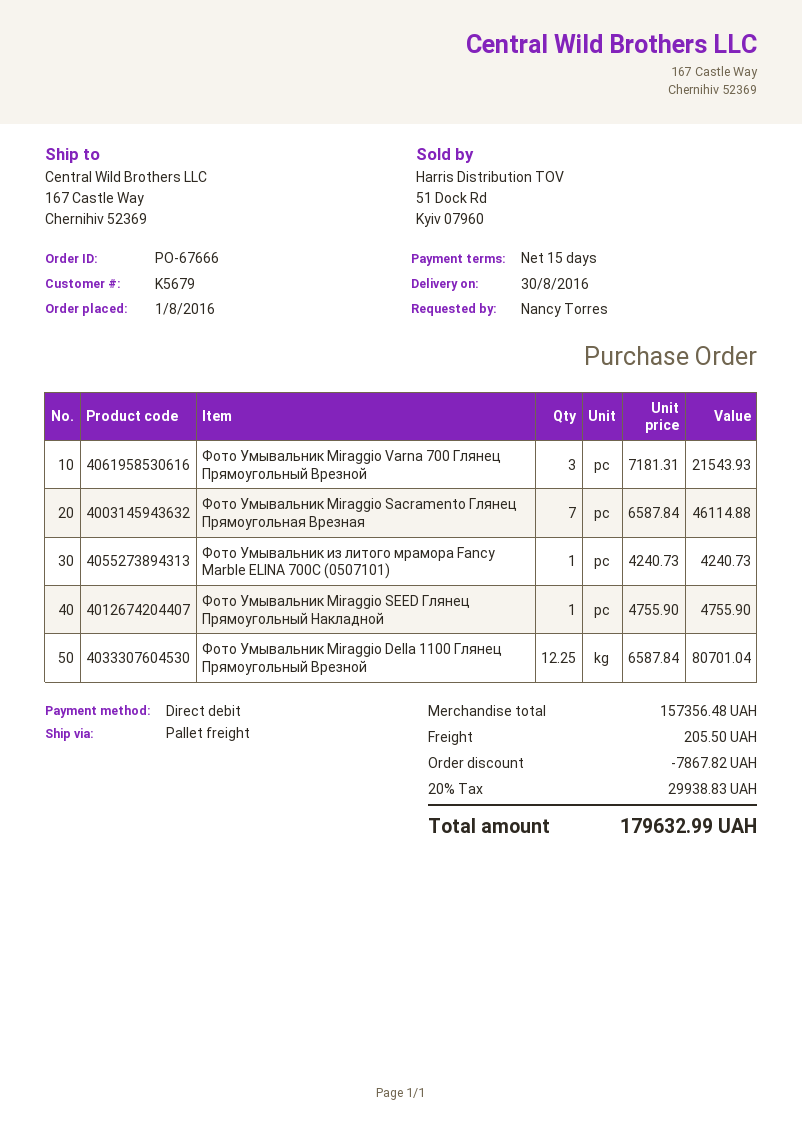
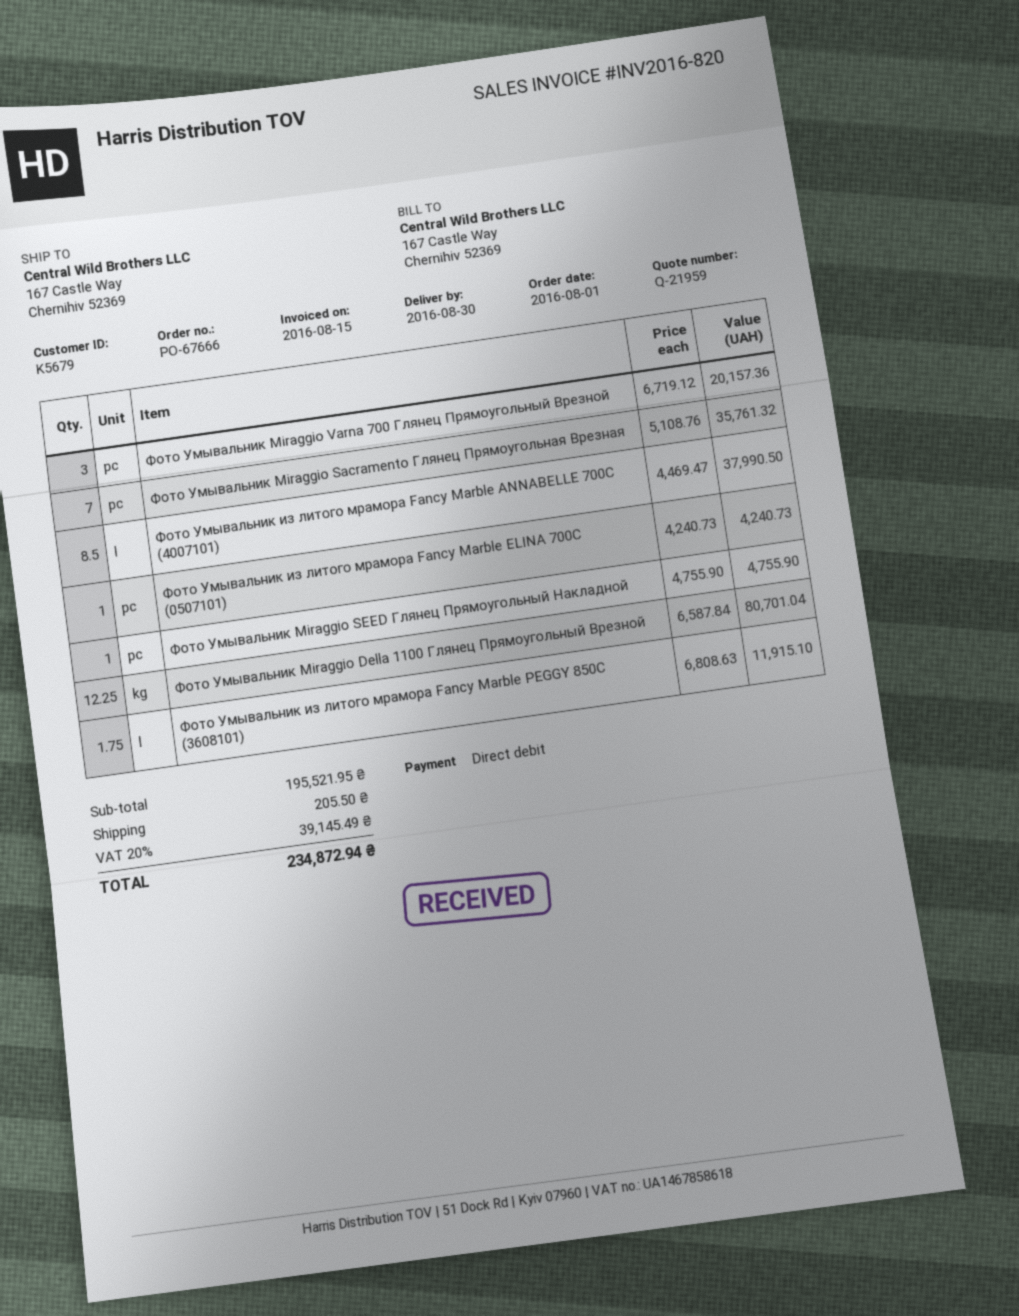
Фото Умывальник Miraggio Varna 700 Глянец Прямоугольный Врезной: 3 x 7181.31 = 21543.93 -> 3 x 6719.12 = 20157.36
Фото Умывальник Miraggio Sacramento Глянец Прямоугольная Врезная: 7 x 6587.84 = 46114.88 -> 7 x 5108.76 = 35761.32
Фото Умывальник из литого мрамора Fancy Marble ANNABELLE 700C (4007101): none -> 8.5 x 4469.47 = 37990.50
Фото Умывальник из литого мрамора Fancy Marble PEGGY 850С (3608101): none -> 1.75 x 6808.63 = 11915.10
subtotal: 157356.48 -> 195521.95
discount: 7867.82 -> none
tax: 20% = 29938.83 -> 20% = 39145.49
total: 179632.99 -> 234872.94

